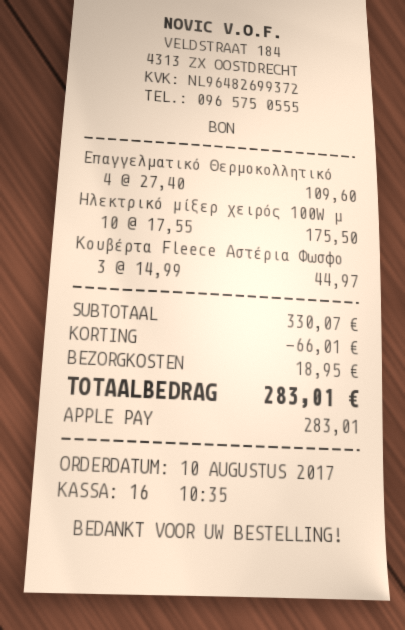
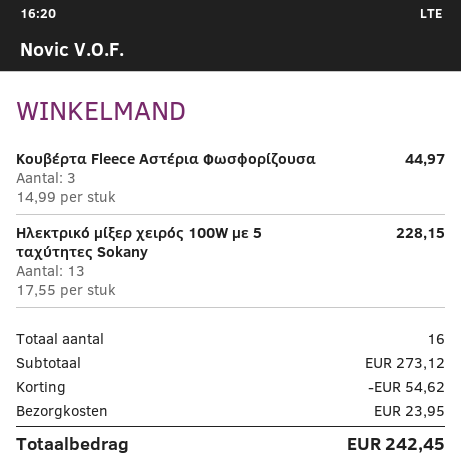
Επαγγελματικό Θερμοκολλητικό: 4 x 27.40 = 109.60 -> none
Ηλεκτρικό μίξερ χειρός 100W μ: 10 x 17.55 = 175.50 -> 13 x 17.55 = 228.15
subtotal: 330.07 -> 273.12
discount: 66.01 -> 54.62
shipping: 18.95 -> 23.95
total: 283.01 -> 242.45

